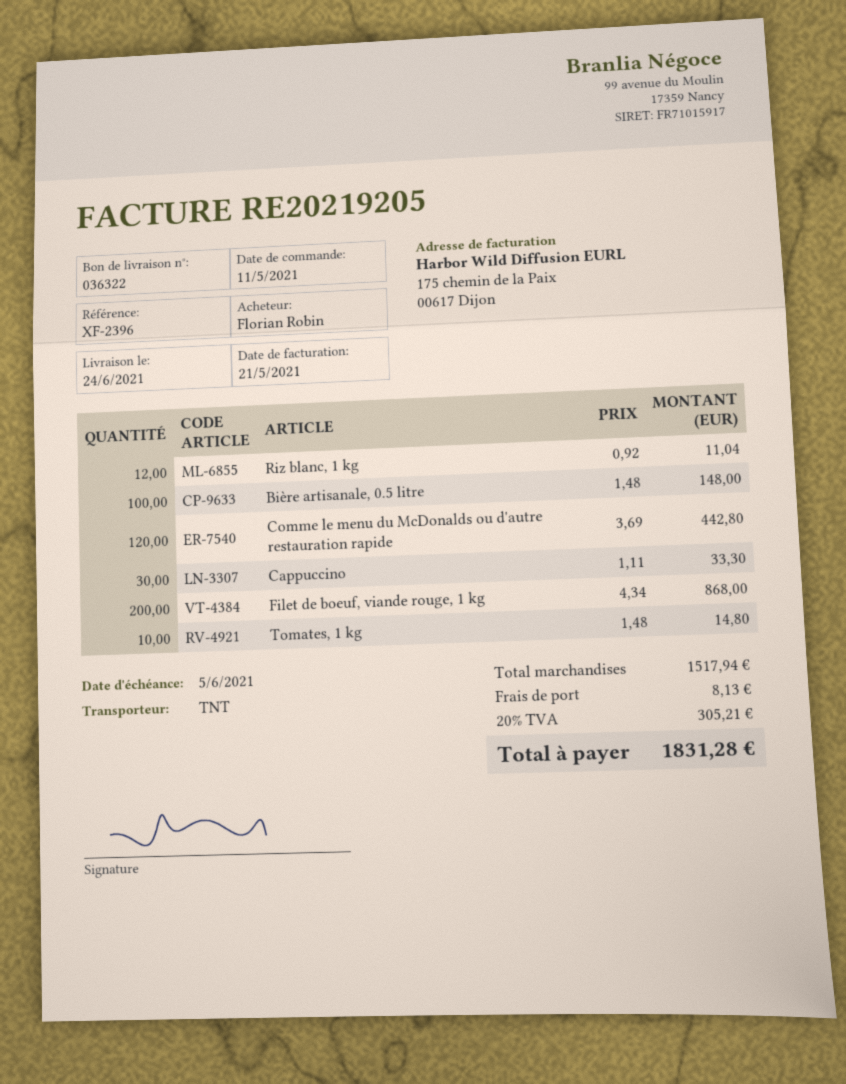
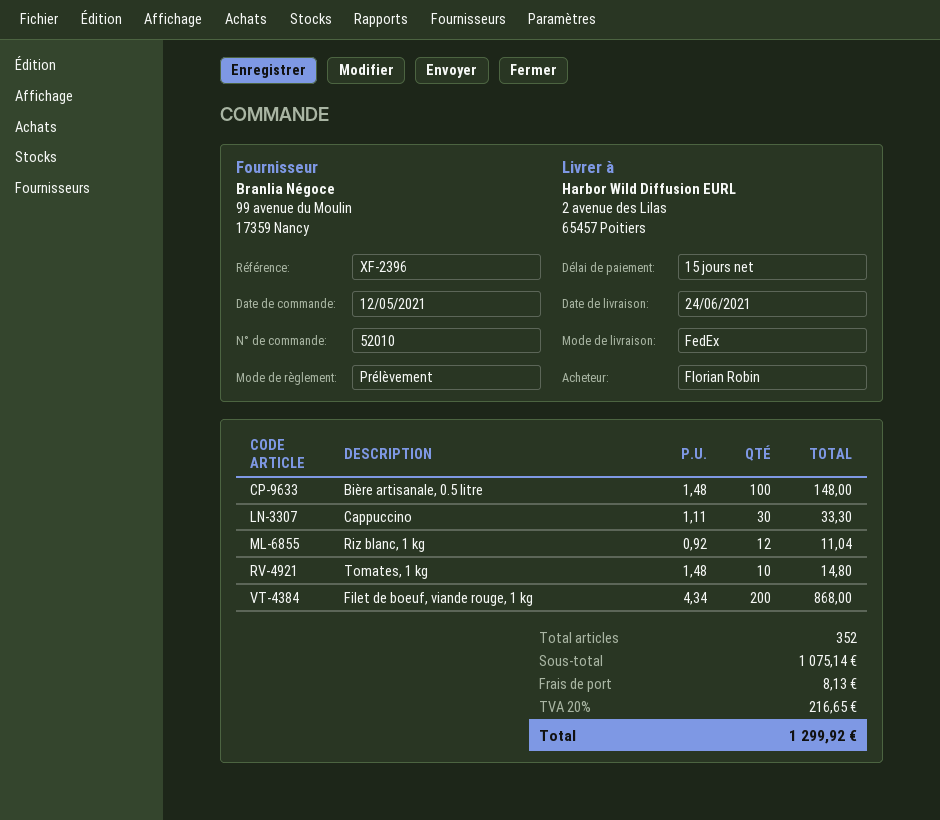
order date: 2021-05-11 -> 2021-05-12
shipping method: TNT -> FedEx
Comme le menu du McDonalds ou d'autre restauration rapide: 120 x 3.69 = 442.80 -> none
subtotal: 1517.94 -> 1075.14
tax: 20% = 305.21 -> 20% = 216.65
total: 1831.28 -> 1299.92

